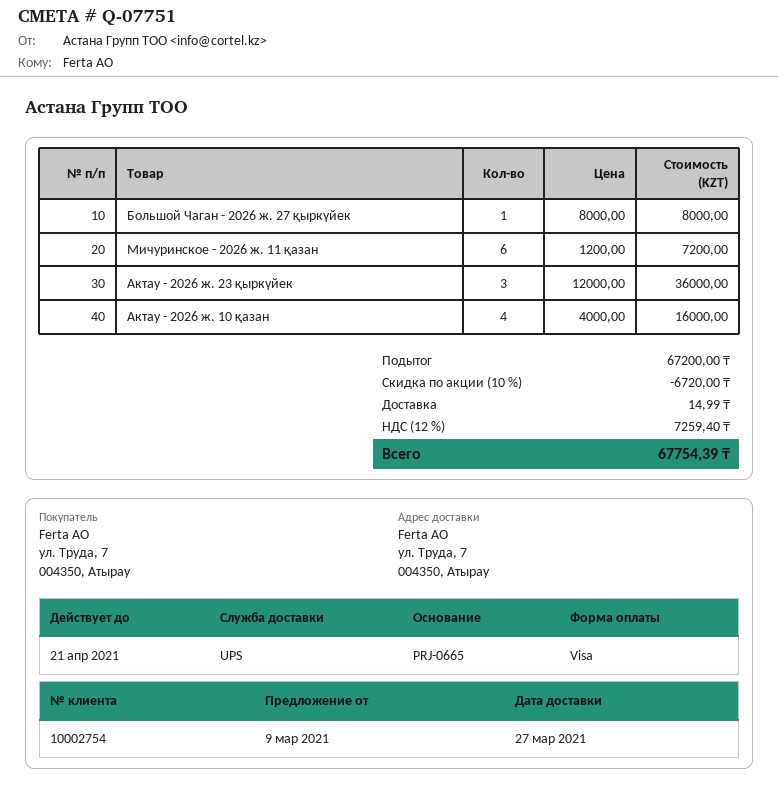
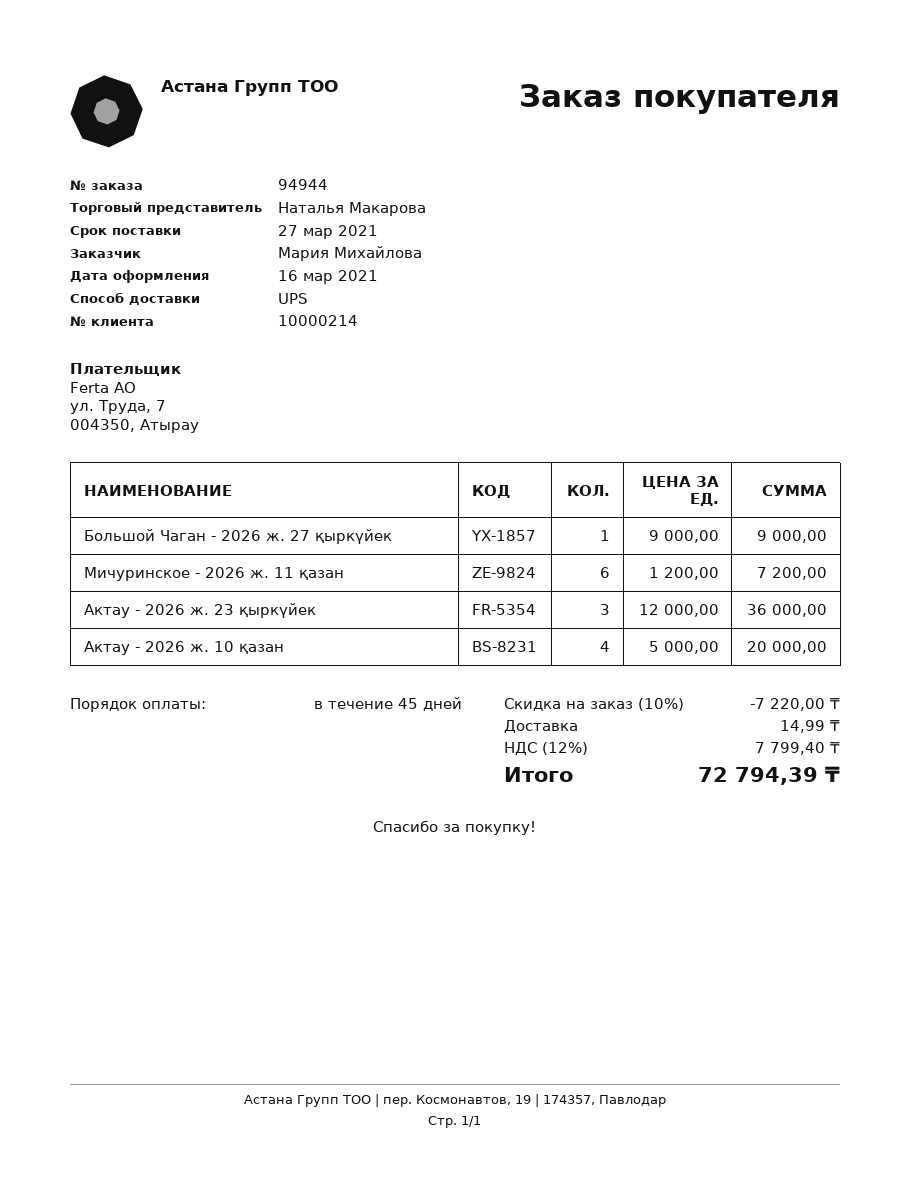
customer number: 10002754 -> 10000214
Большой Чаган - 2026 ж. 27 қыркүйек: 1 x 8000.00 = 8000.00 -> 1 x 9000.00 = 9000.00
Актау - 2026 ж. 10 қазан: 4 x 4000.00 = 16000.00 -> 4 x 5000.00 = 20000.00
discount: 10% = 6720.00 -> 10% = 7220.00
tax: 12% = 7259.40 -> 12% = 7799.40
total: 67754.39 -> 72794.39

